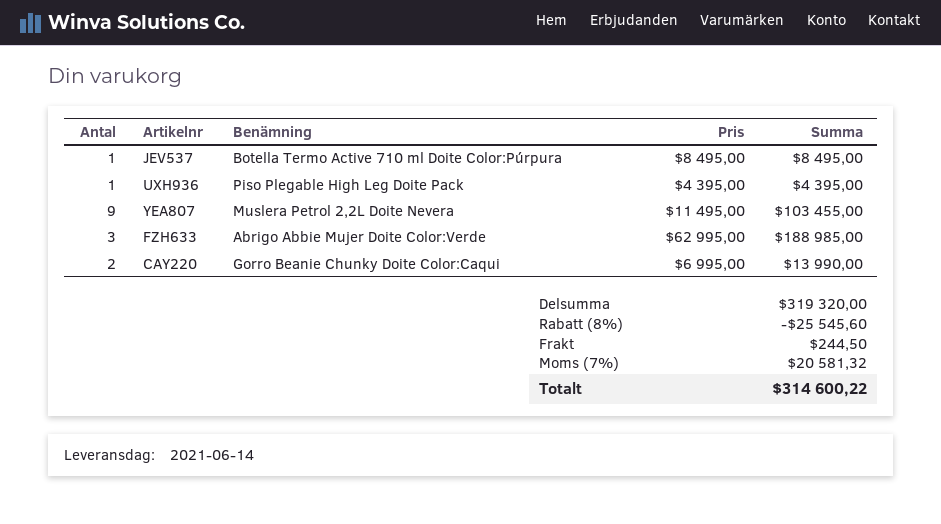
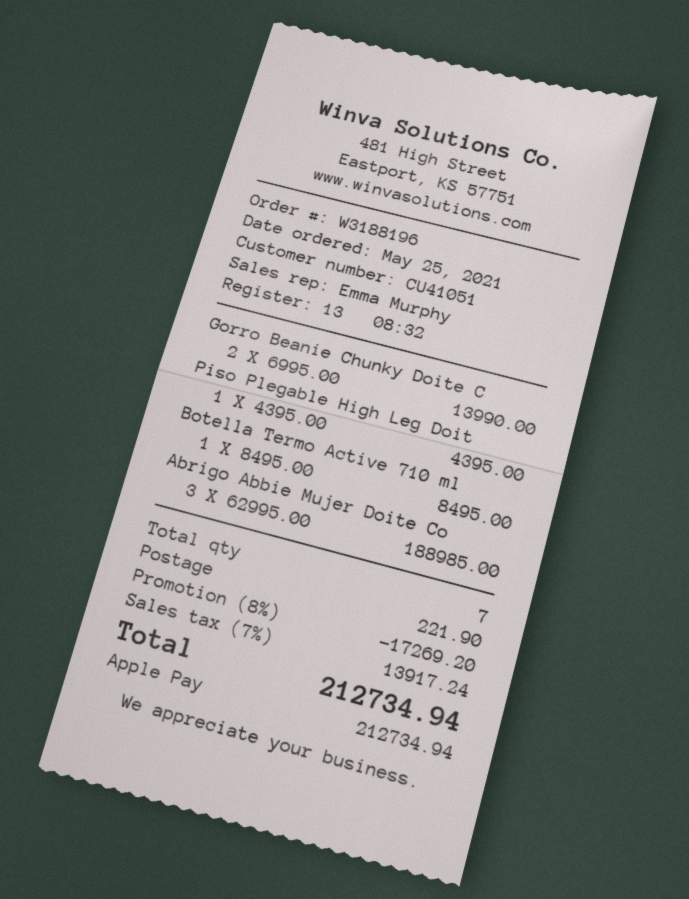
Muslera Petrol 2,2L Doite Nevera: 9 x 11495.00 = 103455.00 -> none
discount: 8% = 25545.60 -> 8% = 17269.20
shipping: 244.50 -> 221.90
tax: 7% = 20581.32 -> 7% = 13917.24
total: 314600.22 -> 212734.94

